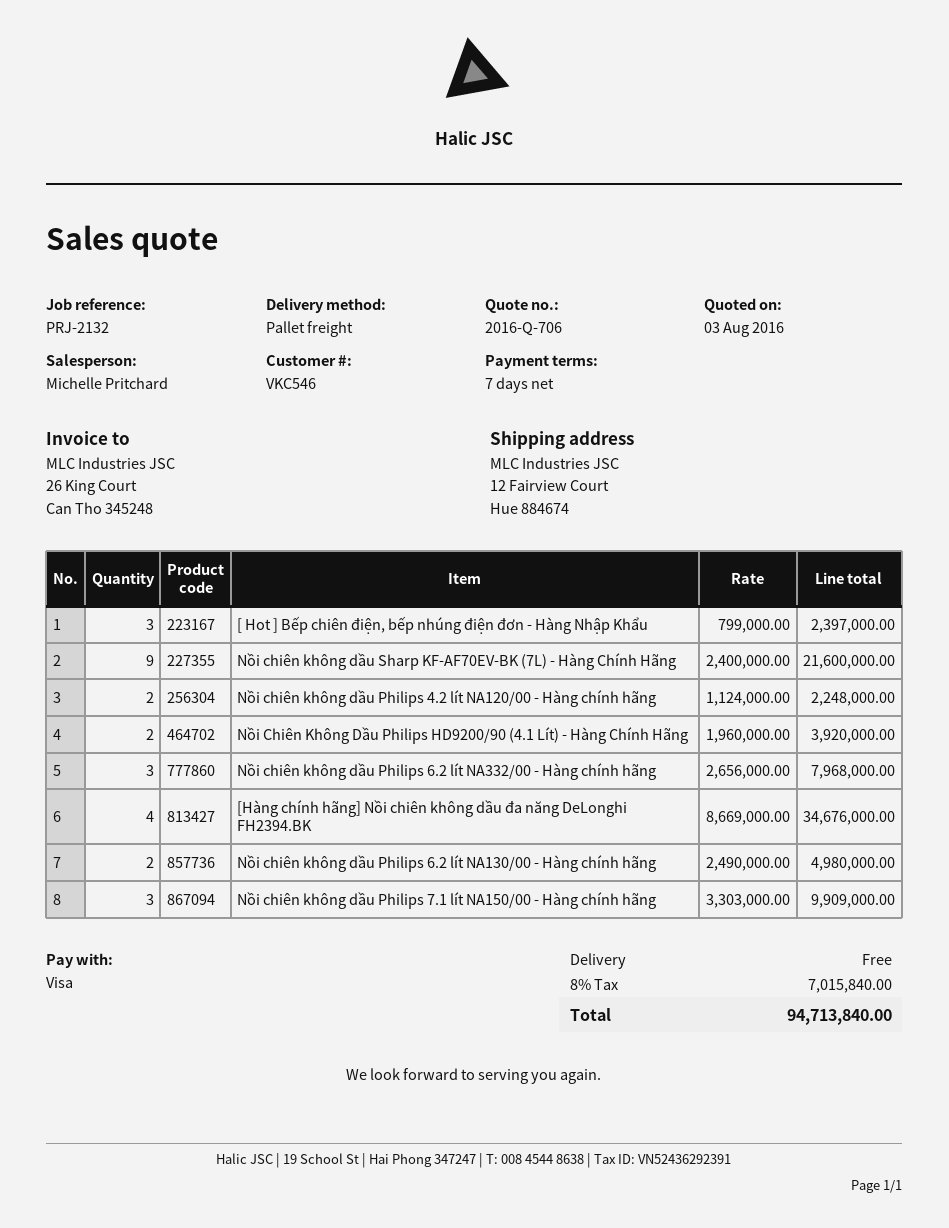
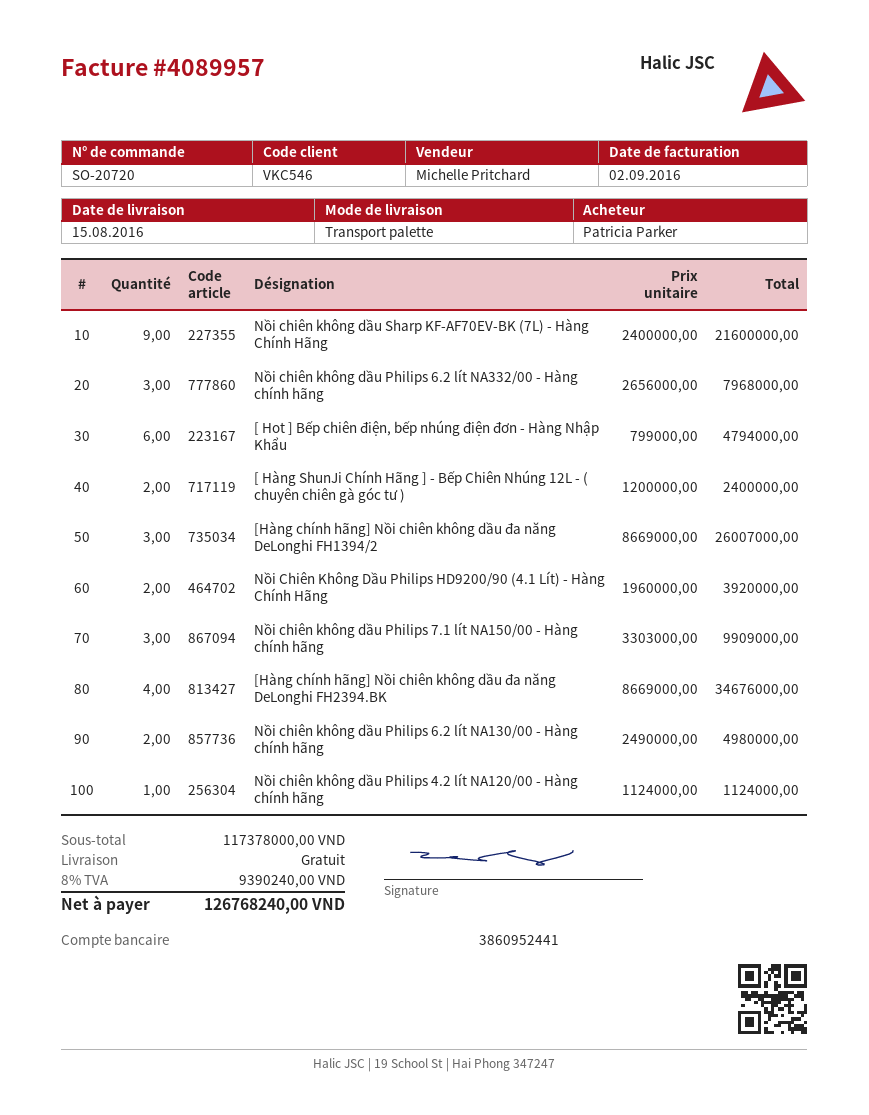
[ Hot ] Bếp chiên điện, bếp nhúng điện đơn - Hàng Nhập Khẩu: 3 x 799000.00 = 2397000.00 -> 6 x 799000.00 = 4794000.00
Nồi chiên không dầu Philips 4.2 lít NA120/00 - Hàng chính hãng: 2 x 1124000.00 = 2248000.00 -> 1 x 1124000.00 = 1124000.00
[ Hàng ShunJi Chính Hãng ] - Bếp Chiên Nhúng 12L - ( chuyên chiên gà góc tư ): none -> 2 x 1200000.00 = 2400000.00
[Hàng chính hãng] Nồi chiên không dầu đa năng DeLonghi FH1394/2: none -> 3 x 8669000.00 = 26007000.00
tax: 8% = 7015840.00 -> 8% = 9390240.00
total: 94713840.00 -> 126768240.00

